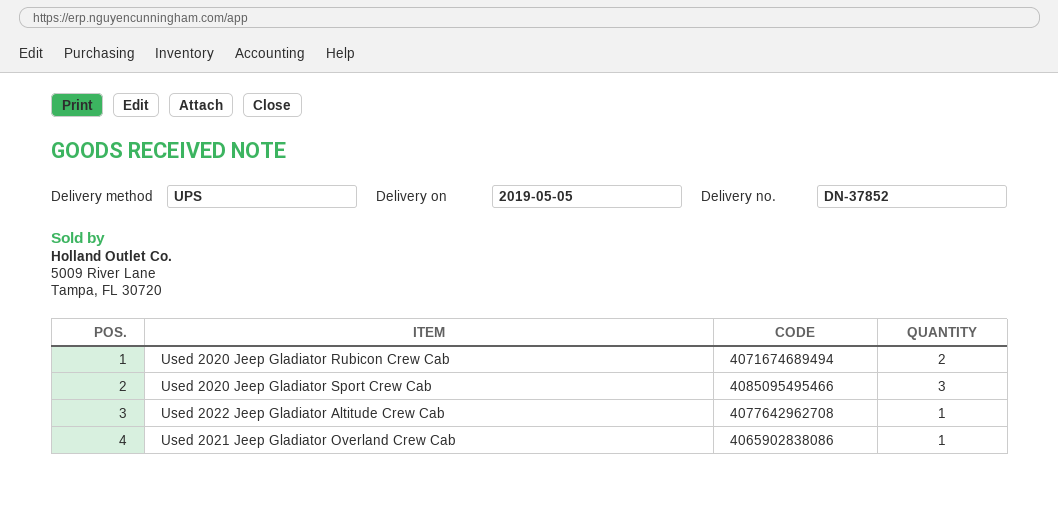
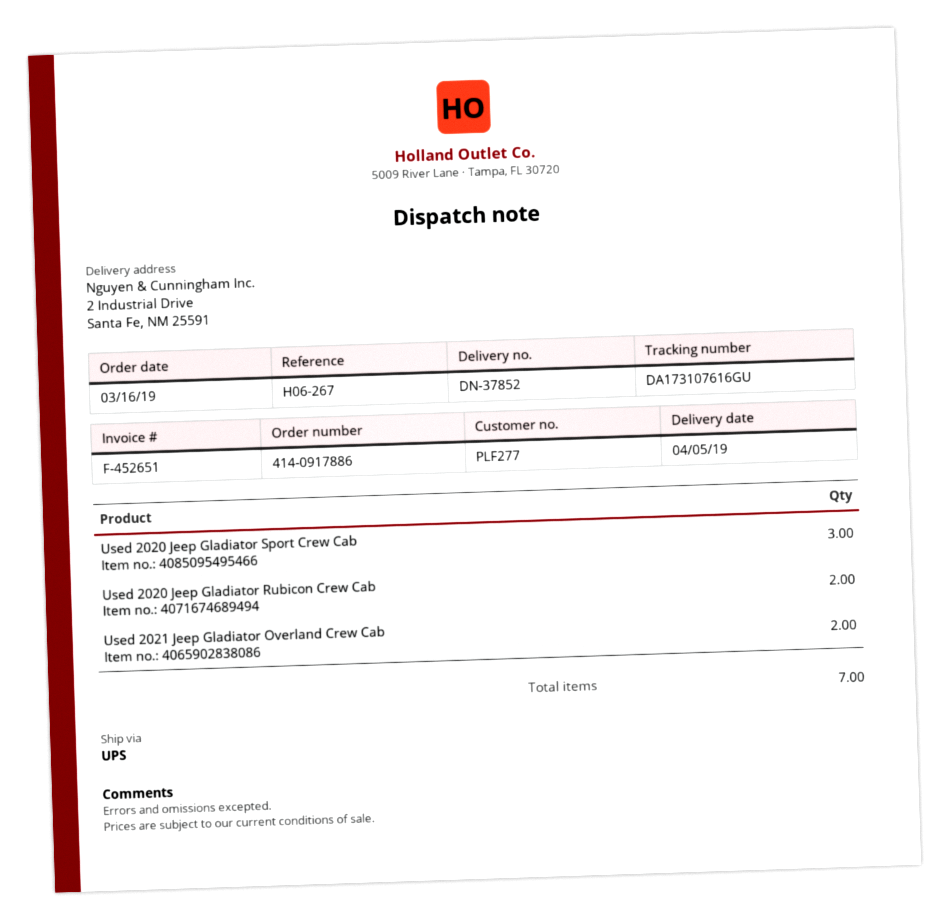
delivery date: 2019-05-05 -> 2019-04-05
Used 2022 Jeep Gladiator Altitude Crew Cab: 1 -> none
Used 2021 Jeep Gladiator Overland Crew Cab: 1 -> 2

